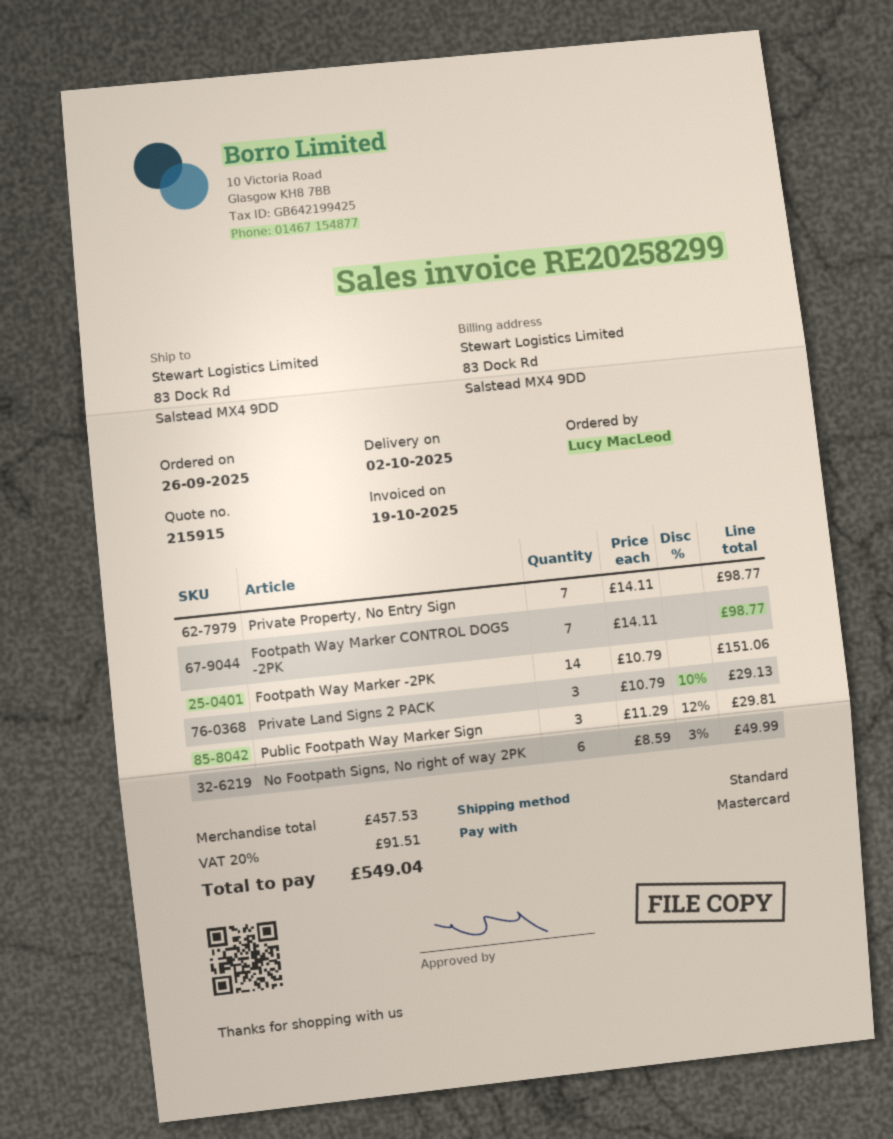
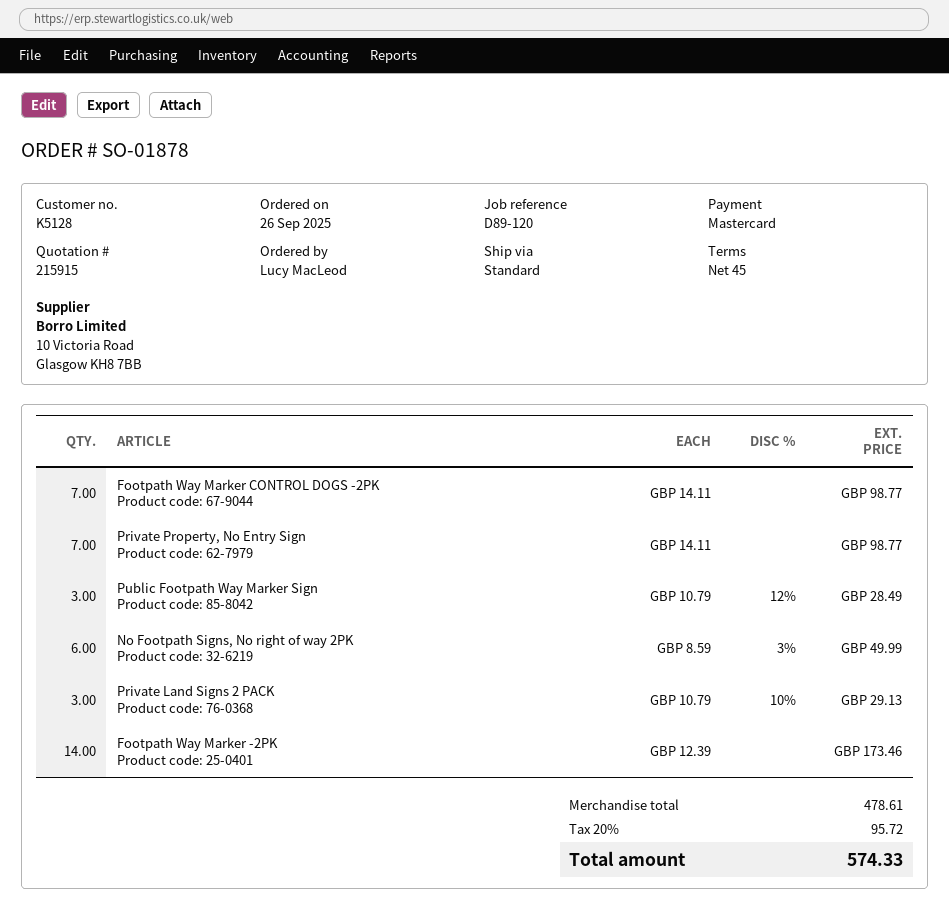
Footpath Way Marker -2PK: 14 x 10.79 = 151.06 -> 14 x 12.39 = 173.46
Public Footpath Way Marker Sign: 3 x 11.29 - 12% = 29.81 -> 3 x 10.79 - 12% = 28.49
subtotal: 457.53 -> 478.61
tax: 20% = 91.51 -> 20% = 95.72
total: 549.04 -> 574.33

